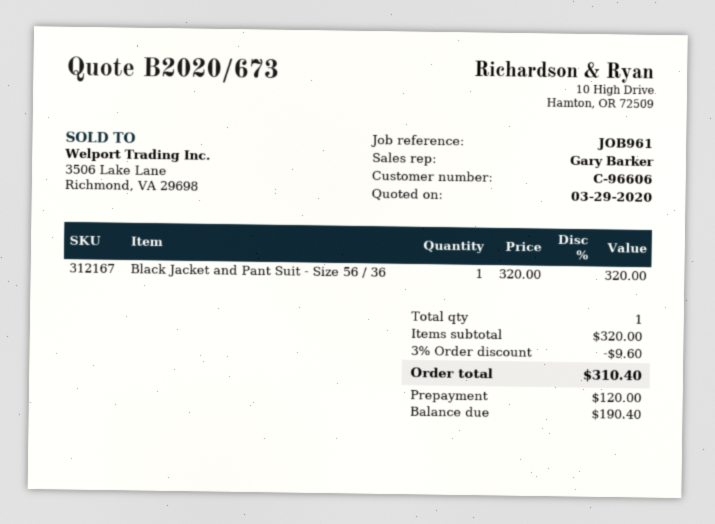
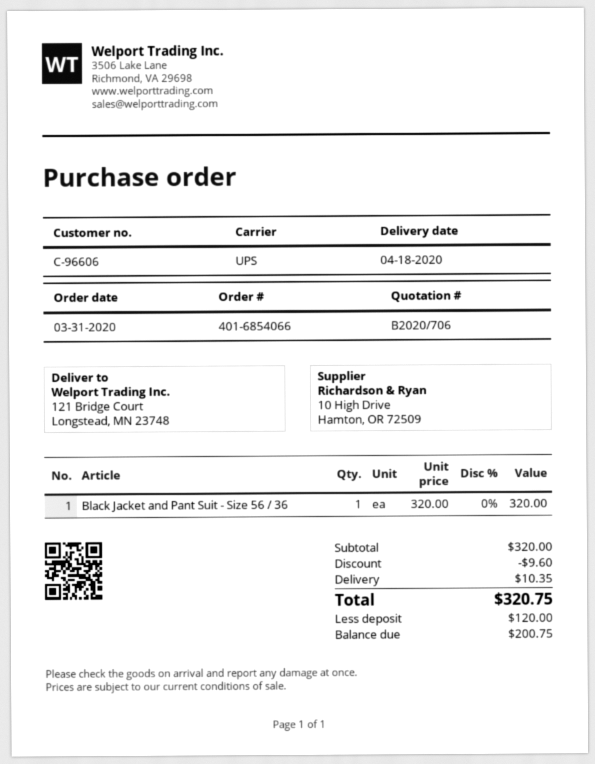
quote number: B2020/673 -> B2020/706
shipping: none -> 10.35
total: 310.40 -> 320.75
balance: 190.40 -> 200.75

